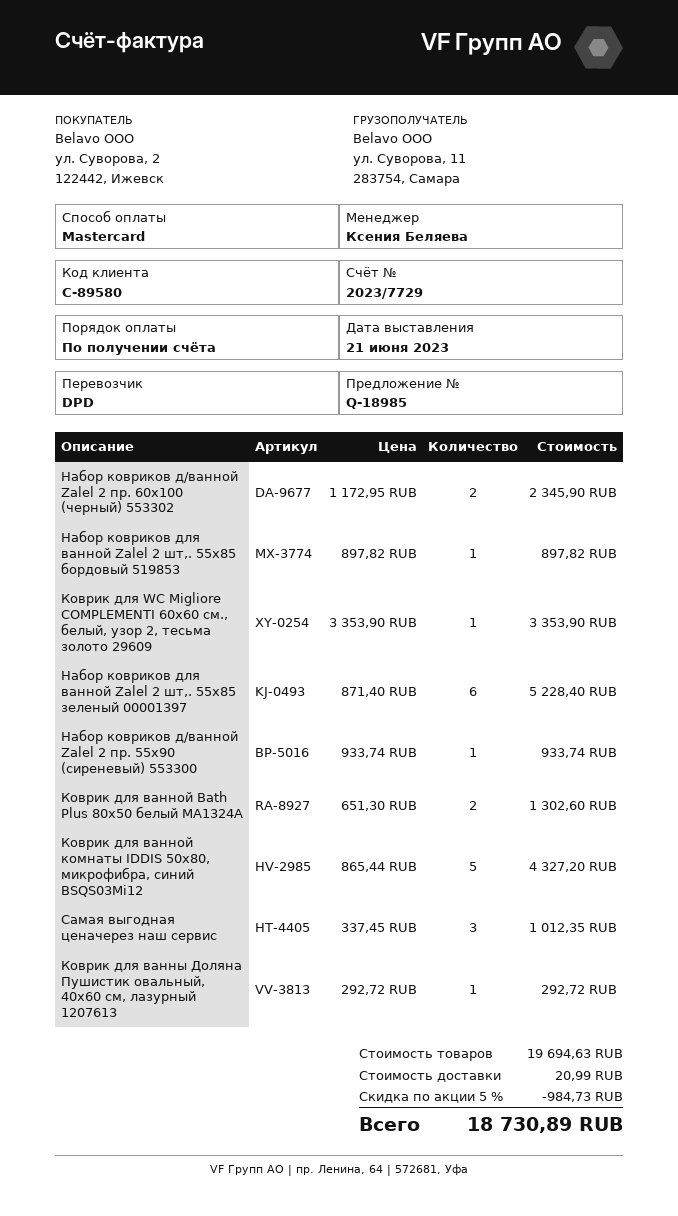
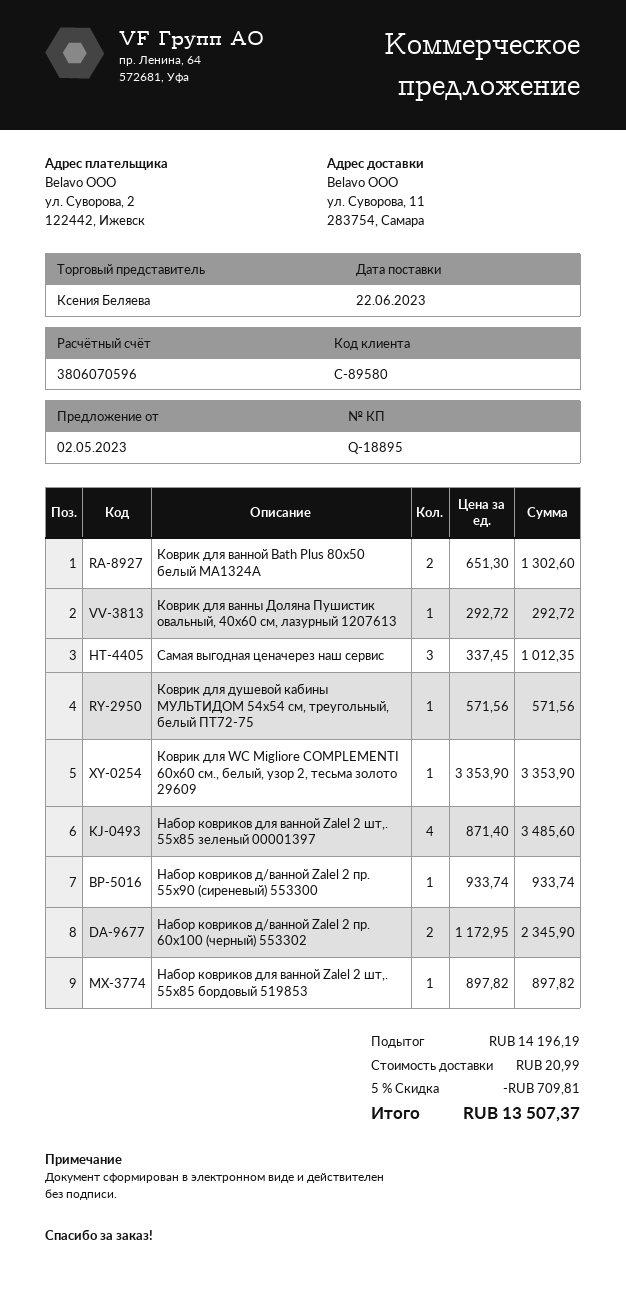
quote number: Q-18985 -> Q-18895
Набор ковриков для ванной Zalel 2 шт,. 55x85 зеленый 00001397: 6 x 871.40 = 5228.40 -> 4 x 871.40 = 3485.60
Коврик для ванной комнаты IDDIS 50x80, микрофибра, синий BSQS03Mi12: 5 x 865.44 = 4327.20 -> none
Коврик для душевой кабины МУЛЬТИДОМ 54x54 см, треугольный, белый ПТ72-75: none -> 1 x 571.56 = 571.56
subtotal: 19694.63 -> 14196.19
discount: 5% = 984.73 -> 5% = 709.81
total: 18730.89 -> 13507.37

